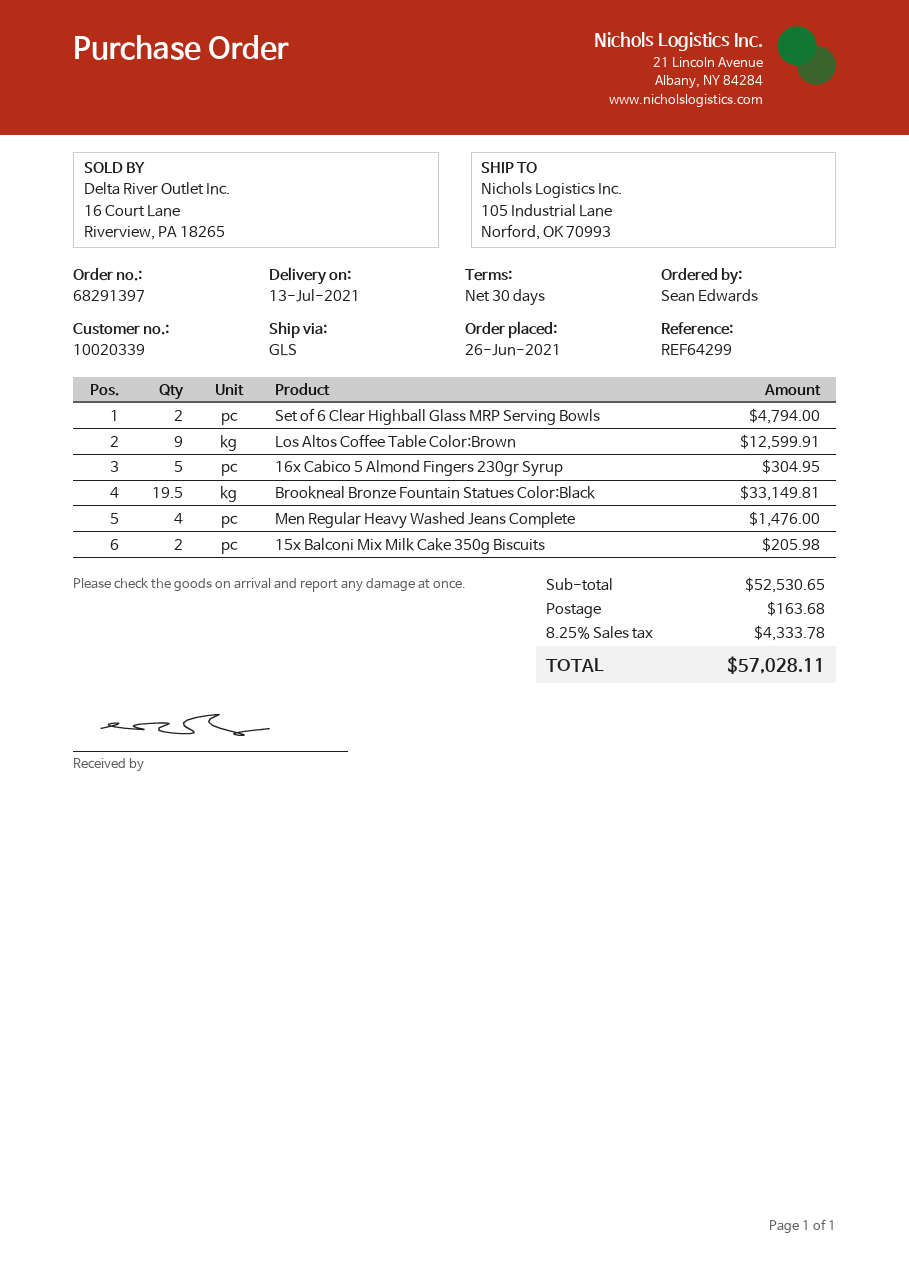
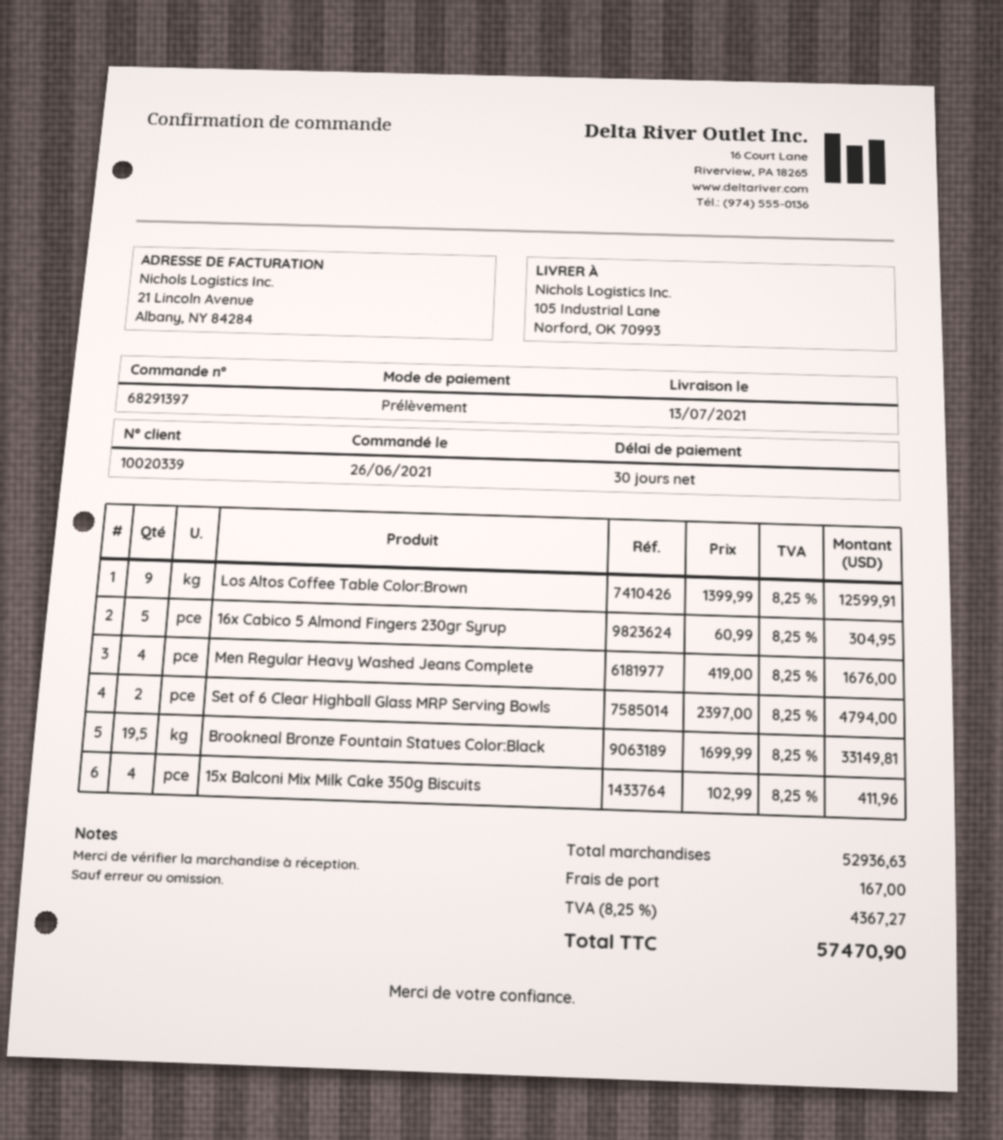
Men Regular Heavy Washed Jeans Complete: 4 for 1476.00 -> 4 for 1676.00
15x Balconi Mix Milk Cake 350g Biscuits: 2 for 205.98 -> 4 for 411.96
subtotal: 52530.65 -> 52936.63
shipping: 163.68 -> 167.00
tax: 8.25% = 4333.78 -> 8.25% = 4367.27
total: 57028.11 -> 57470.90

